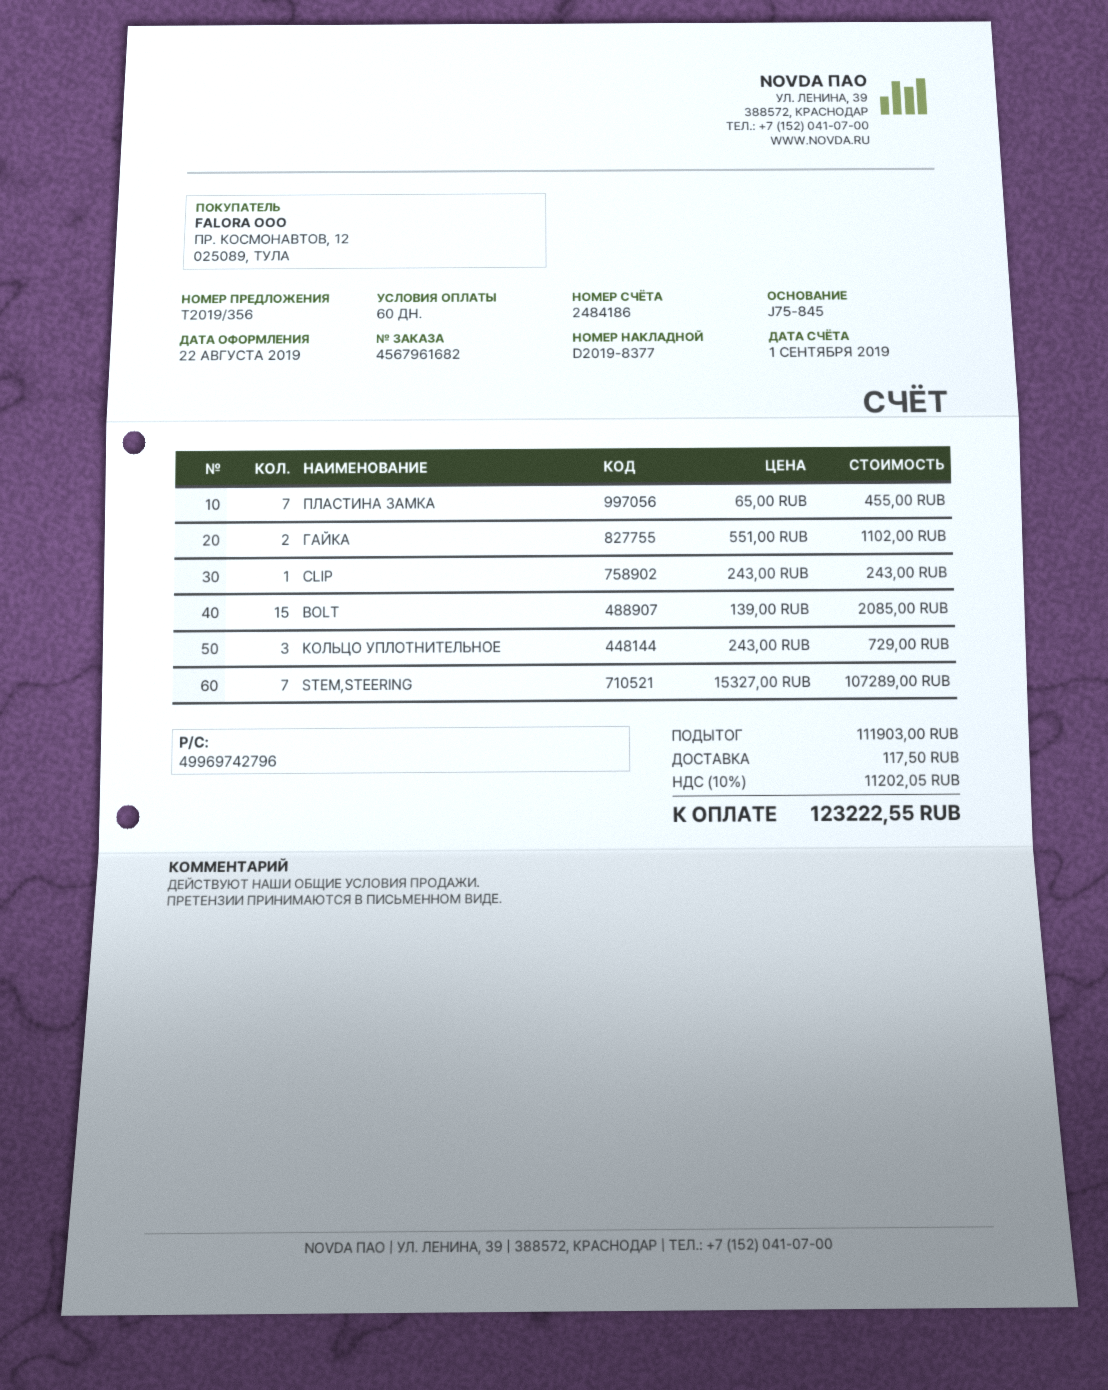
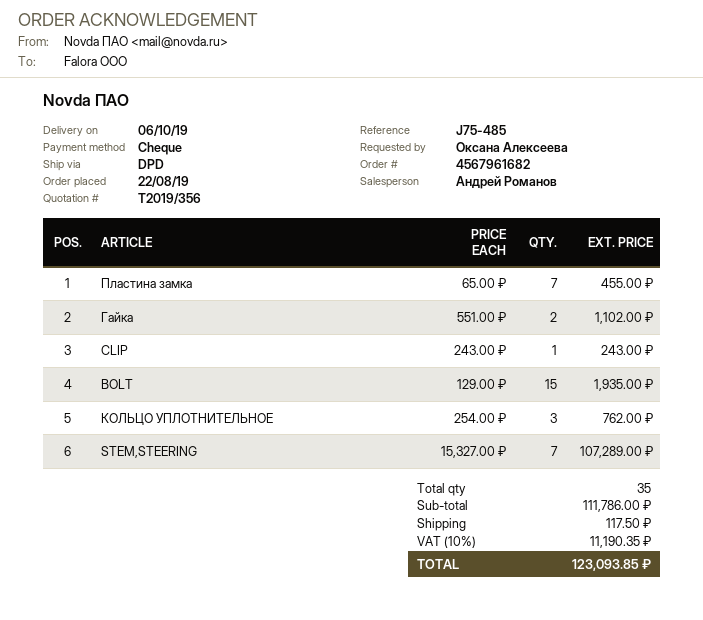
reference: J75-845 -> J75-485
BOLT: 15 x 139.00 = 2085.00 -> 15 x 129.00 = 1935.00
КОЛЬЦО УПЛОТНИТЕЛЬНОЕ: 3 x 243.00 = 729.00 -> 3 x 254.00 = 762.00
subtotal: 111903.00 -> 111786.00
tax: 10% = 11202.05 -> 10% = 11190.35
total: 123222.55 -> 123093.85

